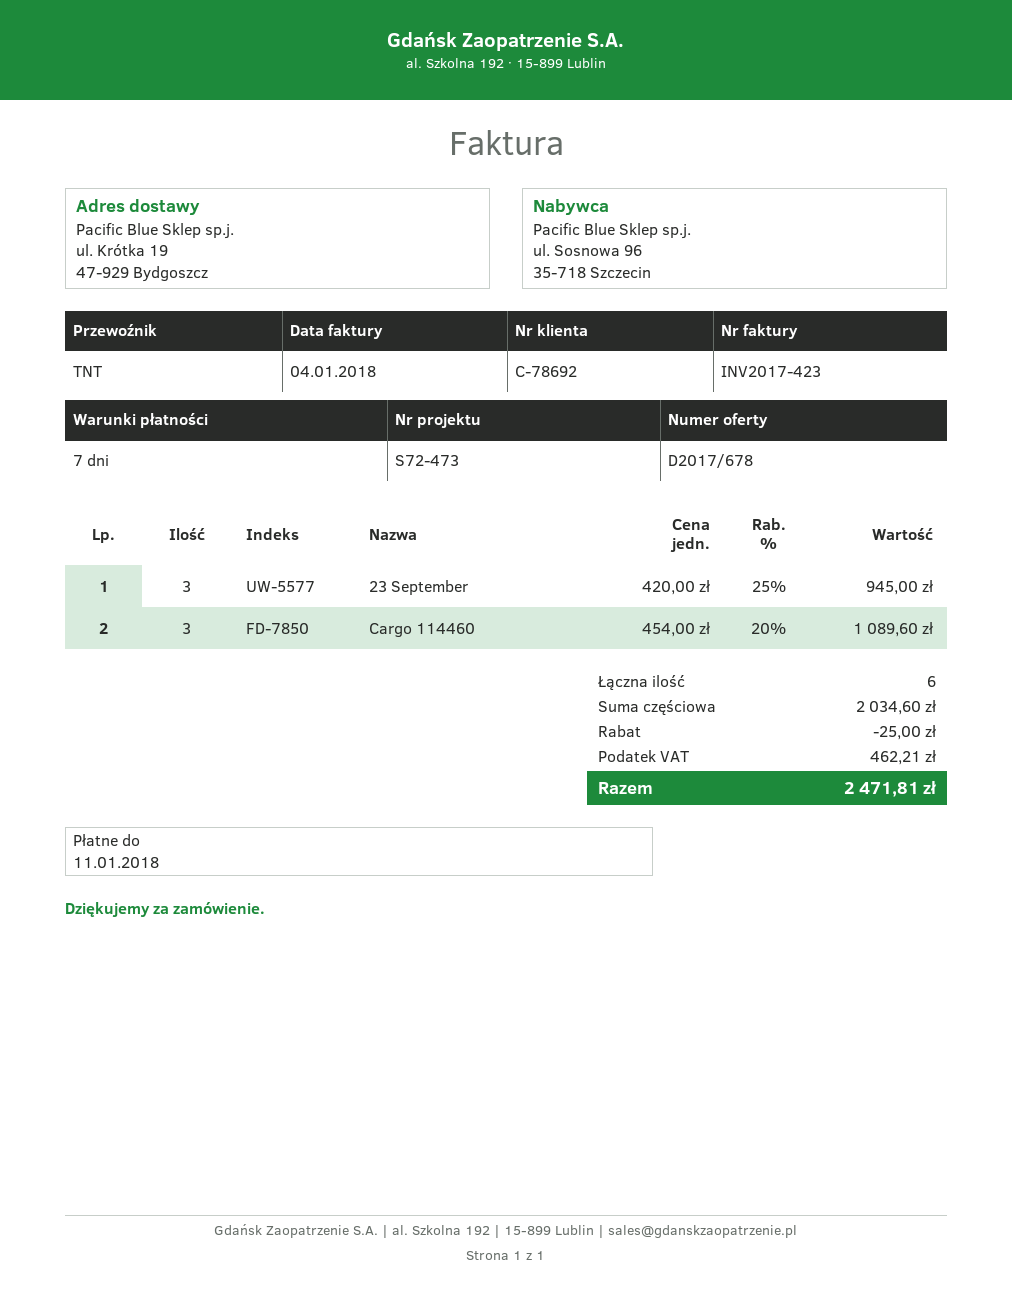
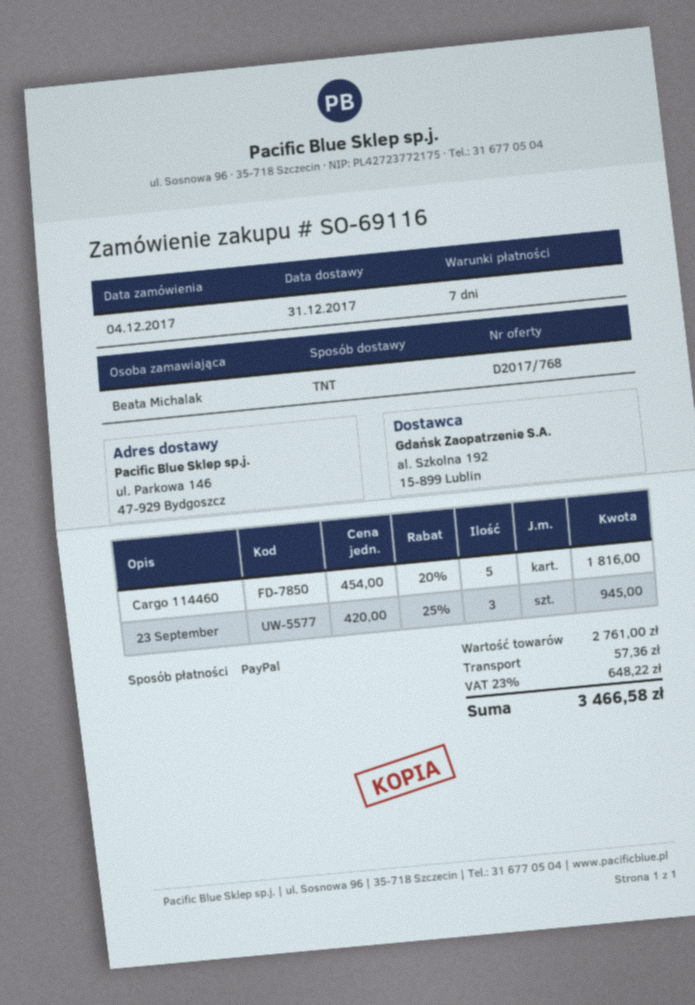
quote number: D2017/678 -> D2017/768
ship to: ul. Krótka 19, 47-929 Bydgoszcz -> ul. Parkowa 146, 47-929 Bydgoszcz
Cargo 114460: 3 x 454.00 - 20% = 1089.60 -> 5 x 454.00 - 20% = 1816.00
subtotal: 2034.60 -> 2761.00
discount: 25.00 -> none
shipping: none -> 57.36
tax: 462.21 -> 648.22
total: 2471.81 -> 3466.58

